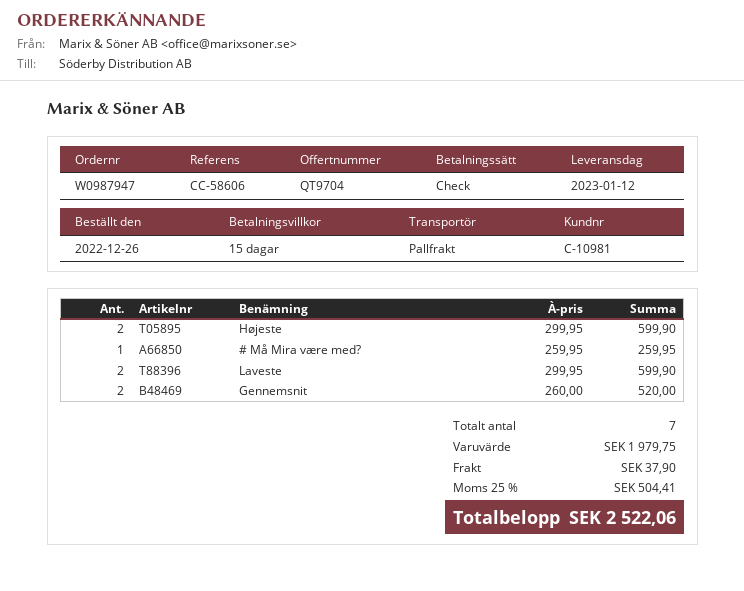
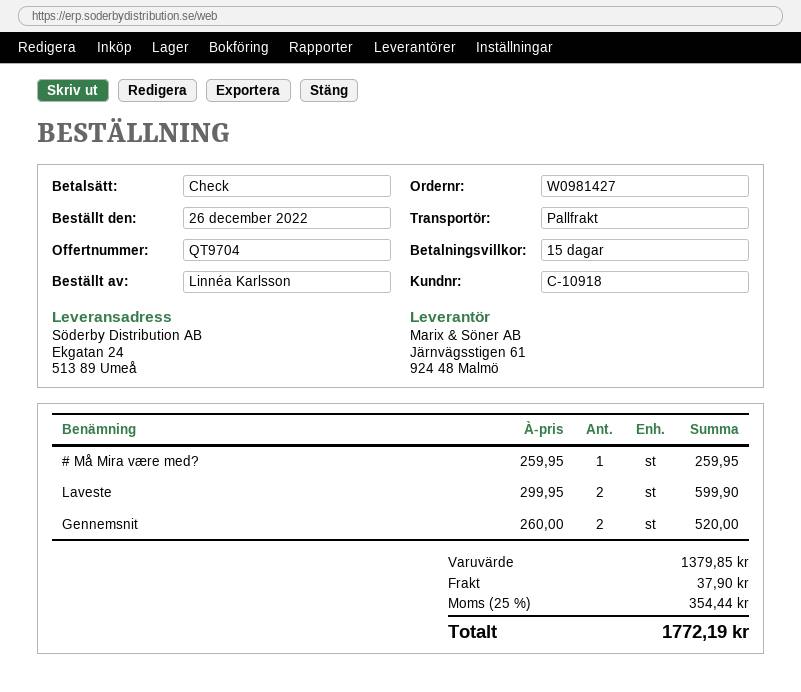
order number: W0987947 -> W0981427
customer number: C-10981 -> C-10918
Højeste: 2 x 299.95 = 599.90 -> none
subtotal: 1979.75 -> 1379.85
tax: 25% = 504.41 -> 25% = 354.44
total: 2522.06 -> 1772.19

